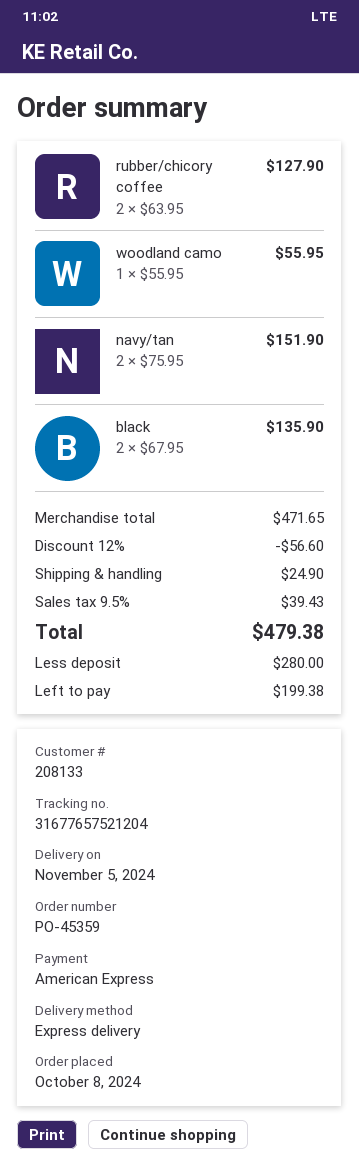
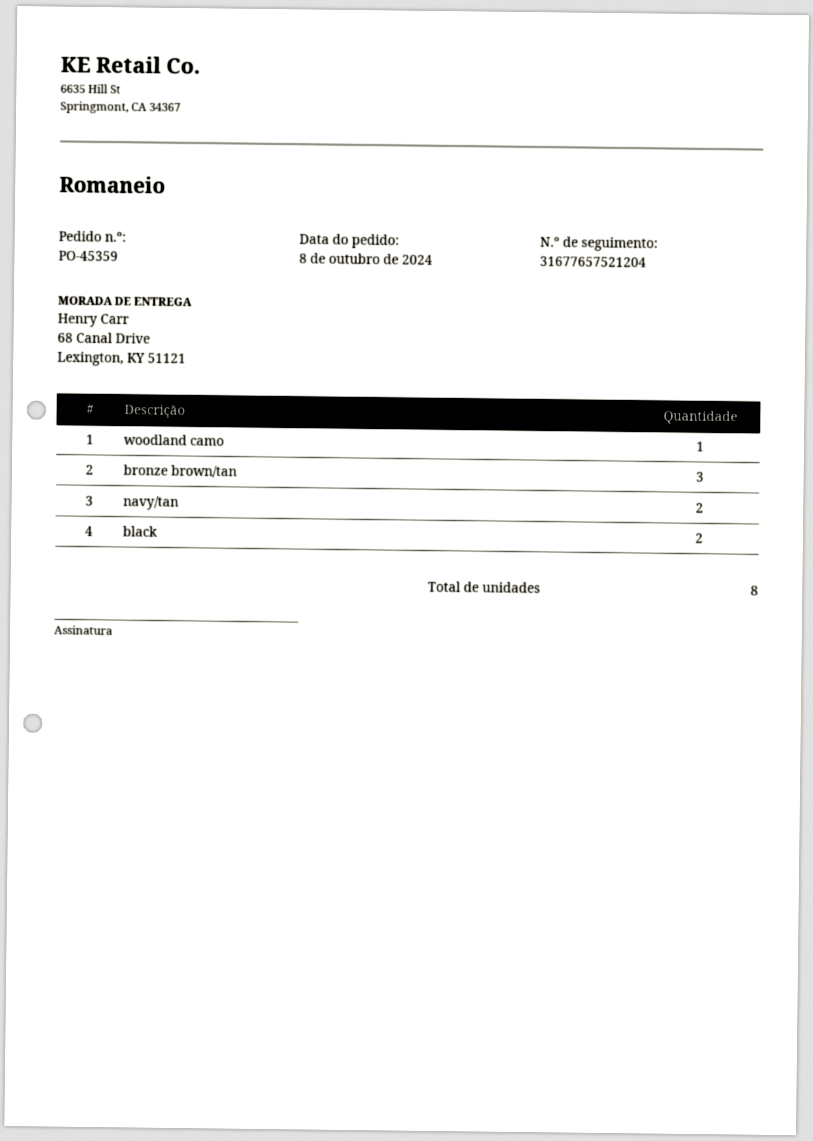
rubber/chicory coffee: 2 -> none
bronze brown/tan: none -> 3

